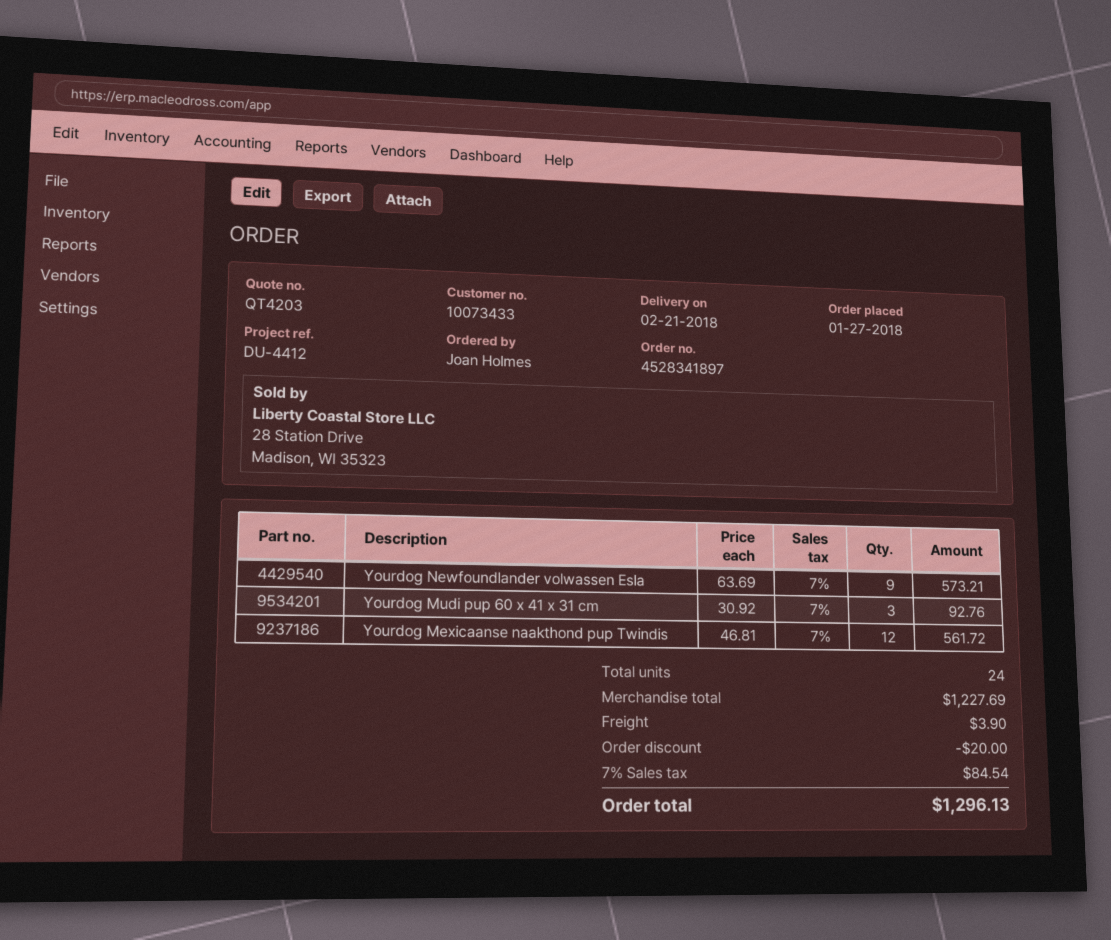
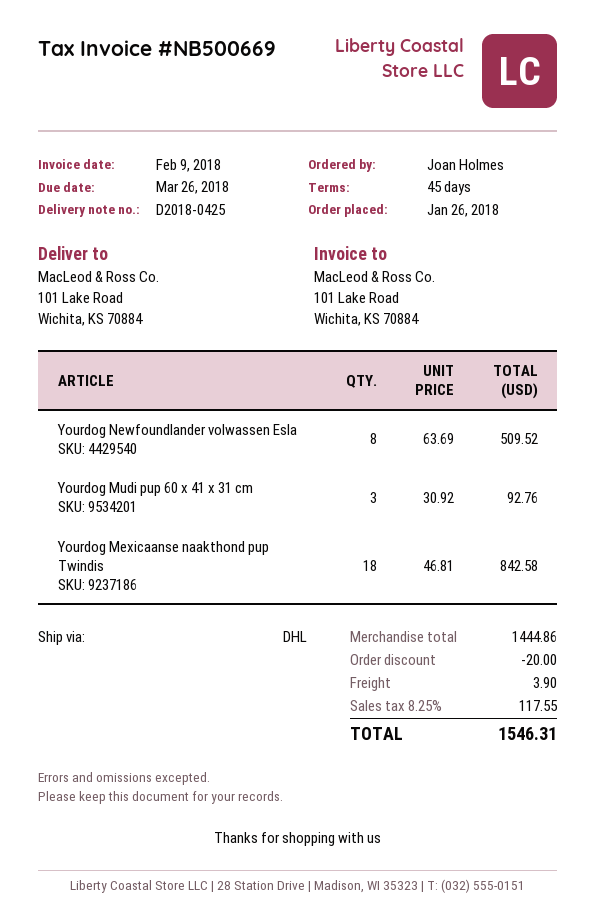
order date: 2018-01-27 -> 2018-01-26
Yourdog Newfoundlander volwassen Esla: 9 x 63.69 = 573.21 -> 8 x 63.69 = 509.52
Yourdog Mexicaanse naakthond pup Twindis: 12 x 46.81 = 561.72 -> 18 x 46.81 = 842.58
subtotal: 1227.69 -> 1444.86
tax: 7% = 84.54 -> 8.25% = 117.55
total: 1296.13 -> 1546.31

